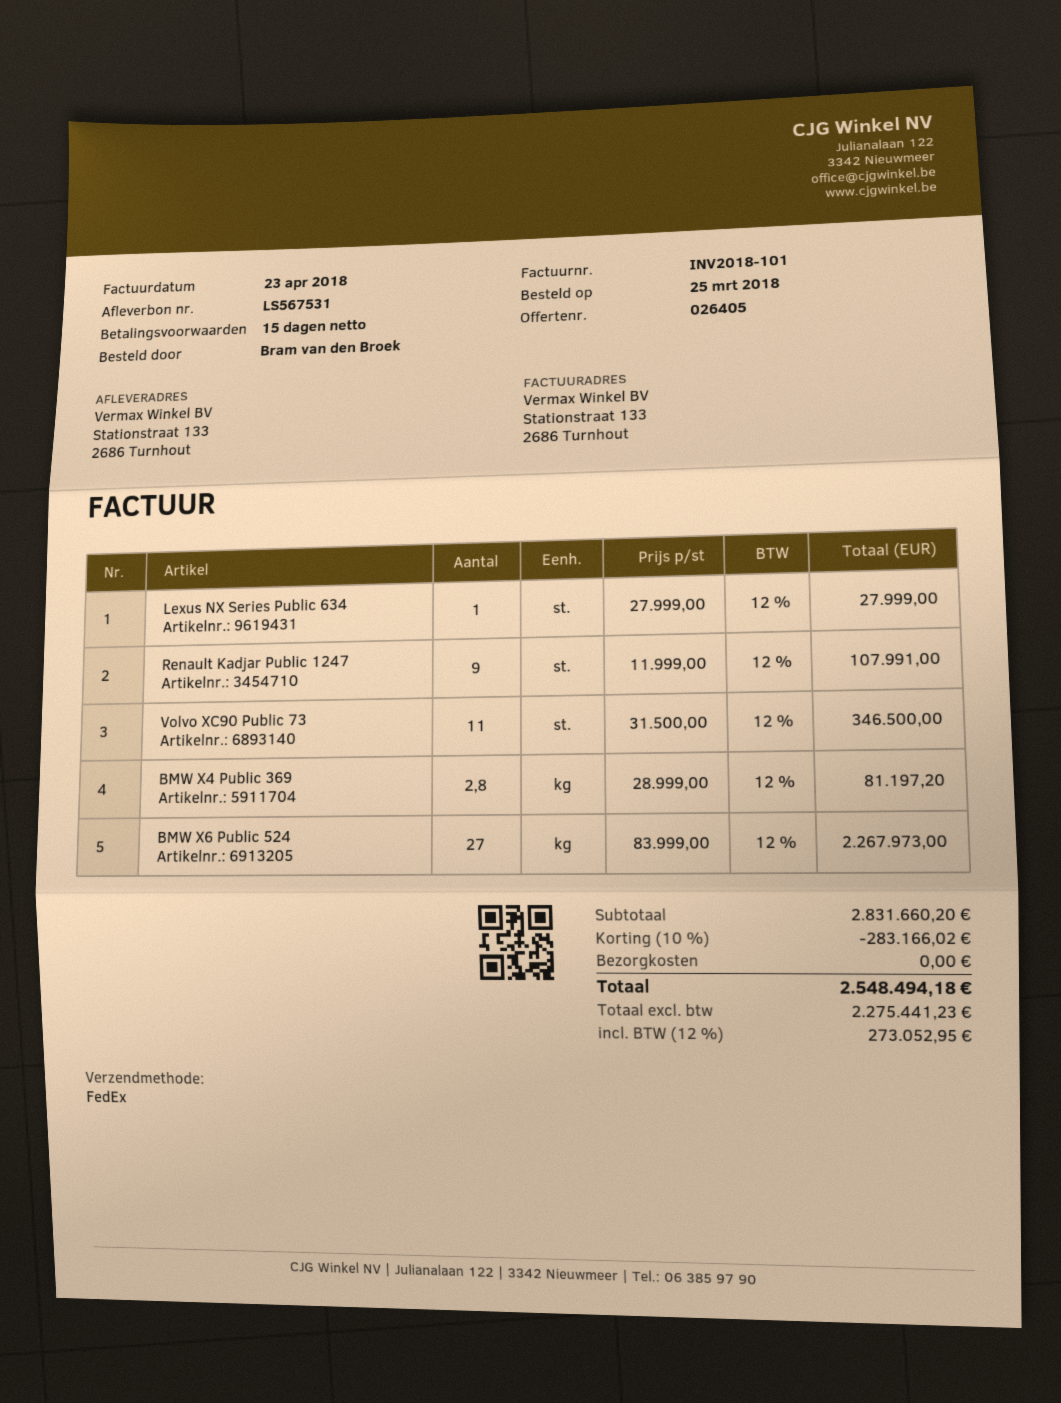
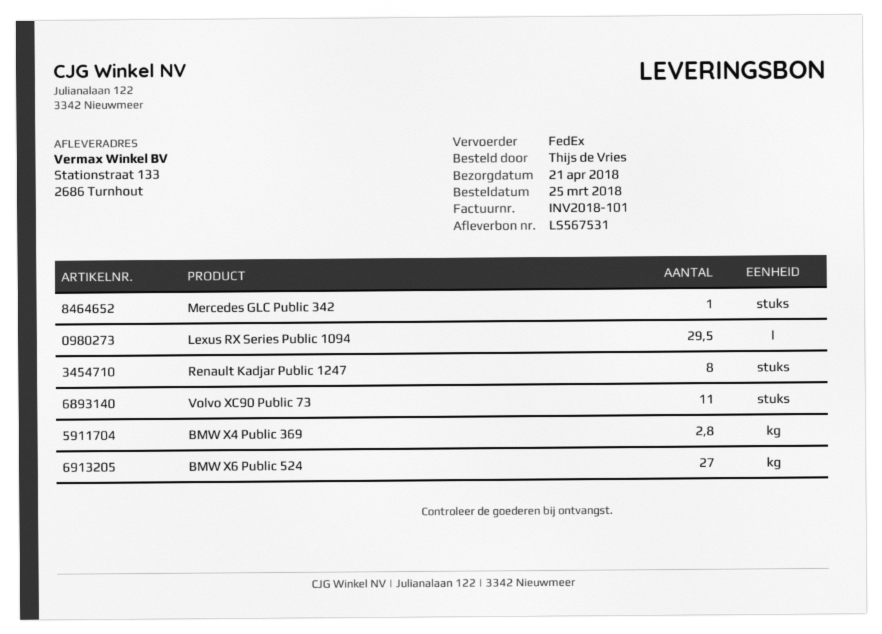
ordered by: Bram van den Broek -> Thijs de Vries
Lexus NX Series Public 634: 1 -> none
Renault Kadjar Public 1247: 9 -> 8
Mercedes GLC Public 342: none -> 1
Lexus RX Series Public 1094: none -> 29.5

